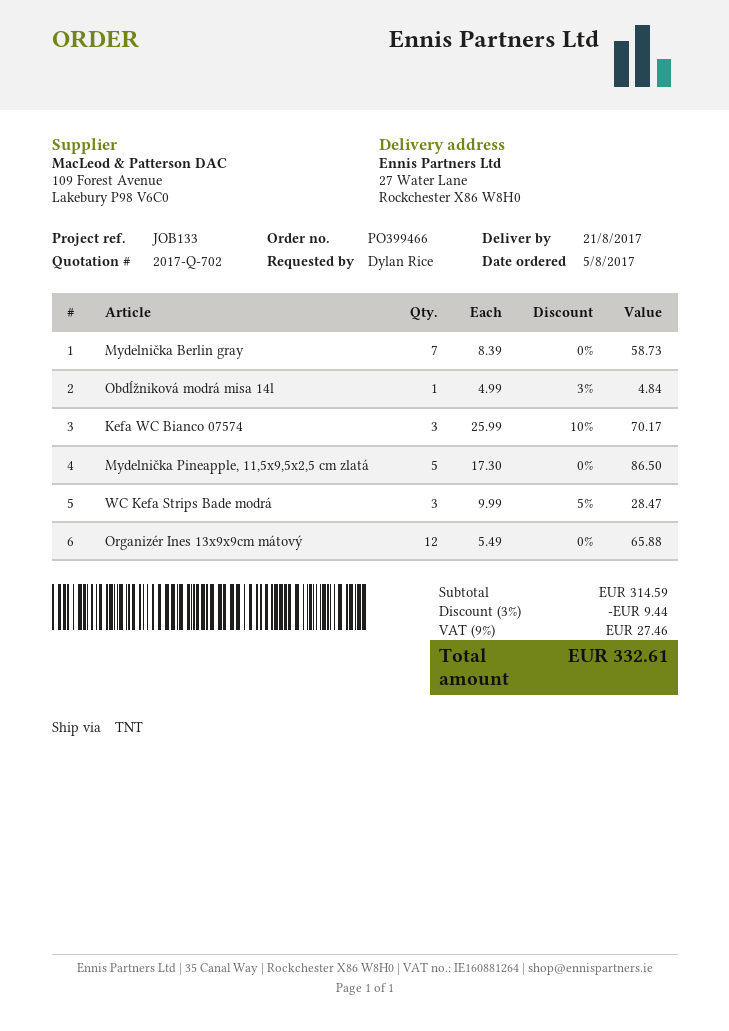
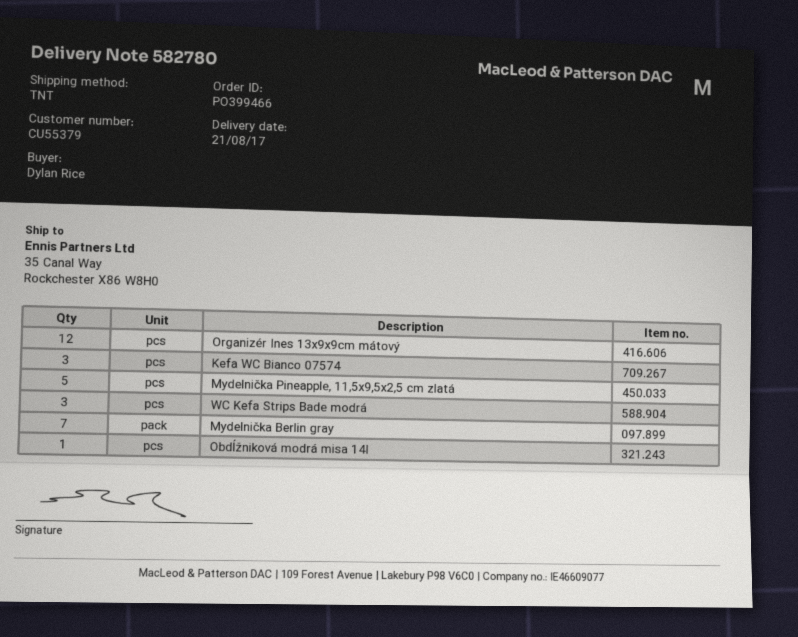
ship to: 27 Water Lane, Rockchester X86 W8H0 -> 35 Canal Way, Rockchester X86 W8H0

